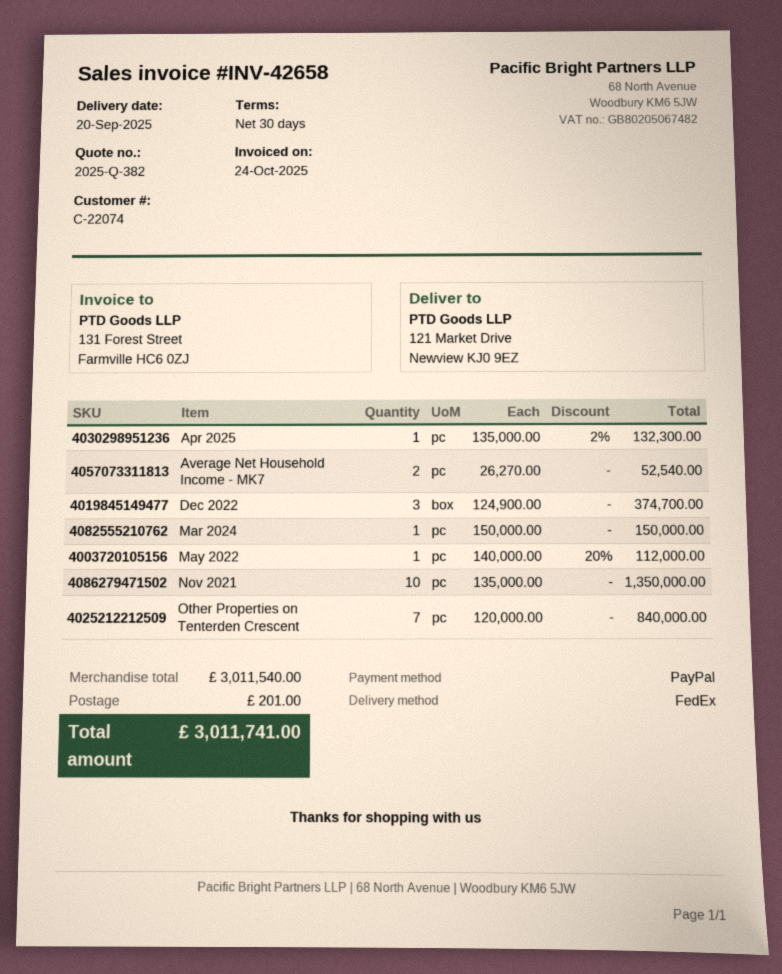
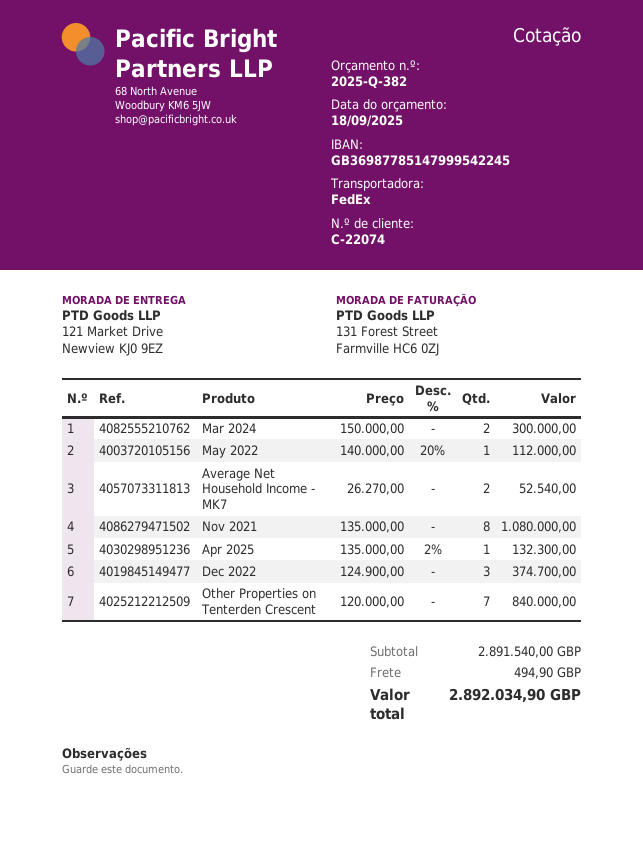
Mar 2024: 1 x 150000.00 = 150000.00 -> 2 x 150000.00 = 300000.00
Nov 2021: 10 x 135000.00 = 1350000.00 -> 8 x 135000.00 = 1080000.00
subtotal: 3011540.00 -> 2891540.00
shipping: 201.00 -> 494.90
total: 3011741.00 -> 2892034.90

